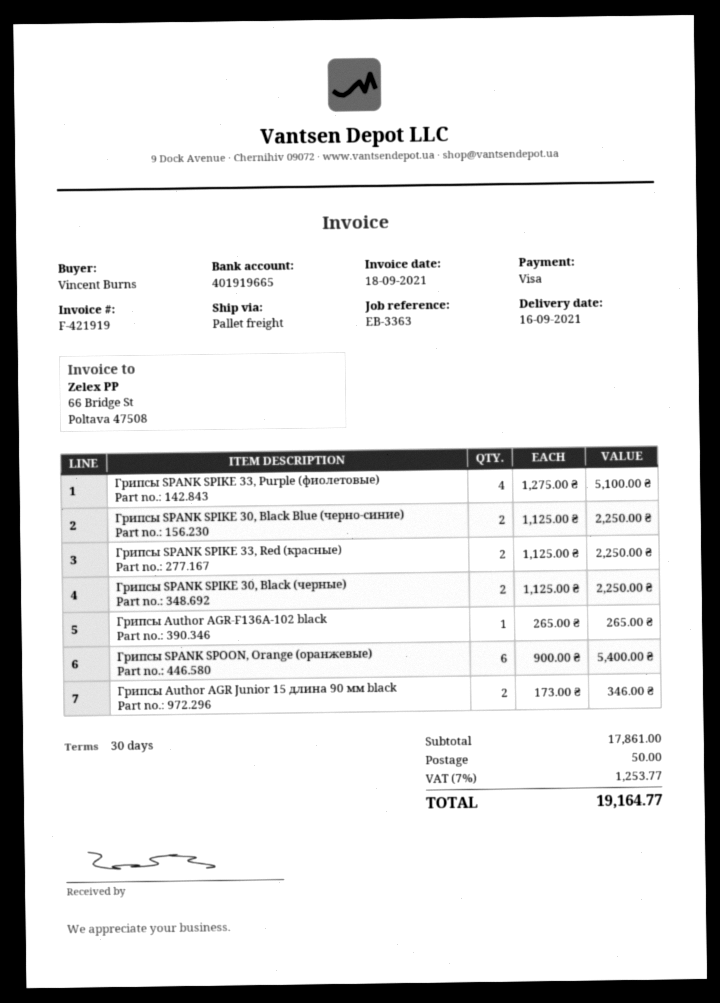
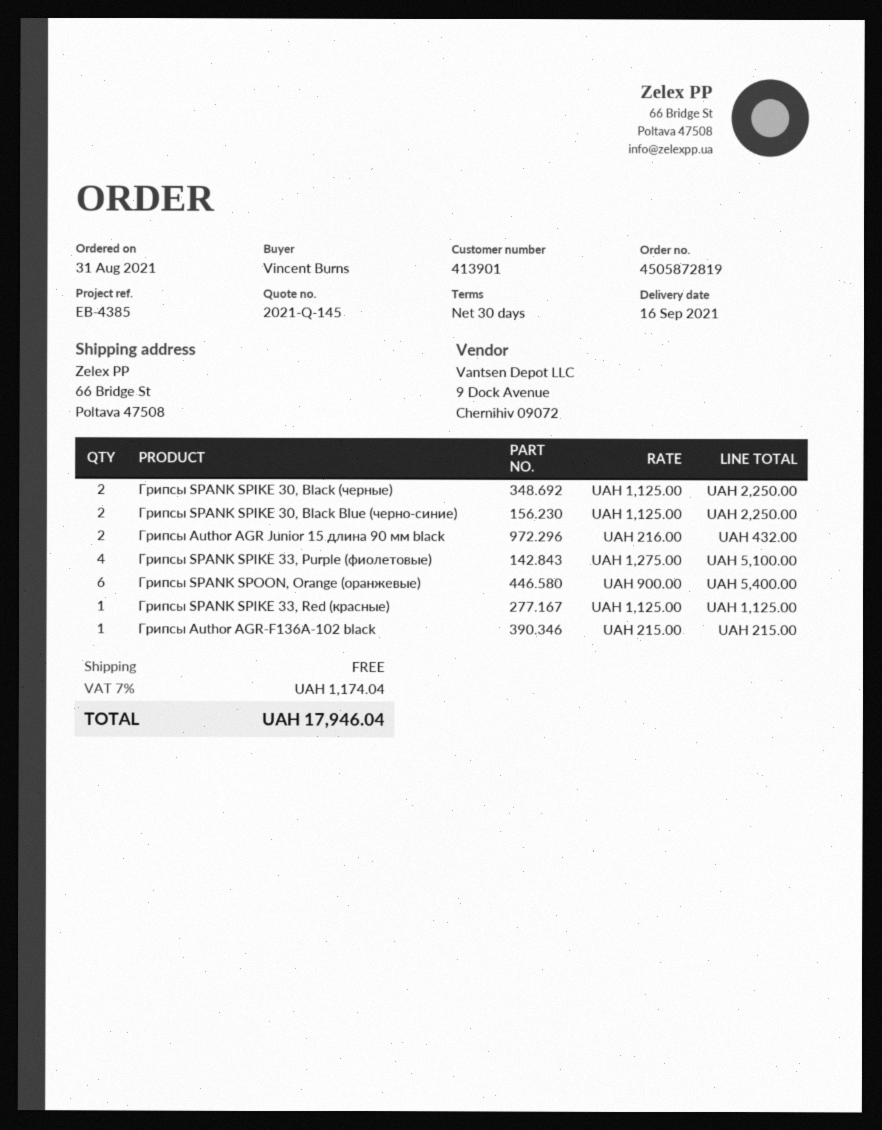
reference: EB-3363 -> EB-4385
Грипсы SPANK SPIKE 33, Red (красные): 2 x 1125.00 = 2250.00 -> 1 x 1125.00 = 1125.00
Грипсы Author AGR-F136A-102 black: 1 x 265.00 = 265.00 -> 1 x 215.00 = 215.00
Грипсы Author AGR Junior 15 длина 90 мм black: 2 x 173.00 = 346.00 -> 2 x 216.00 = 432.00
shipping: 50.00 -> 0.00
tax: 7% = 1253.77 -> 7% = 1174.04
total: 19164.77 -> 17946.04

